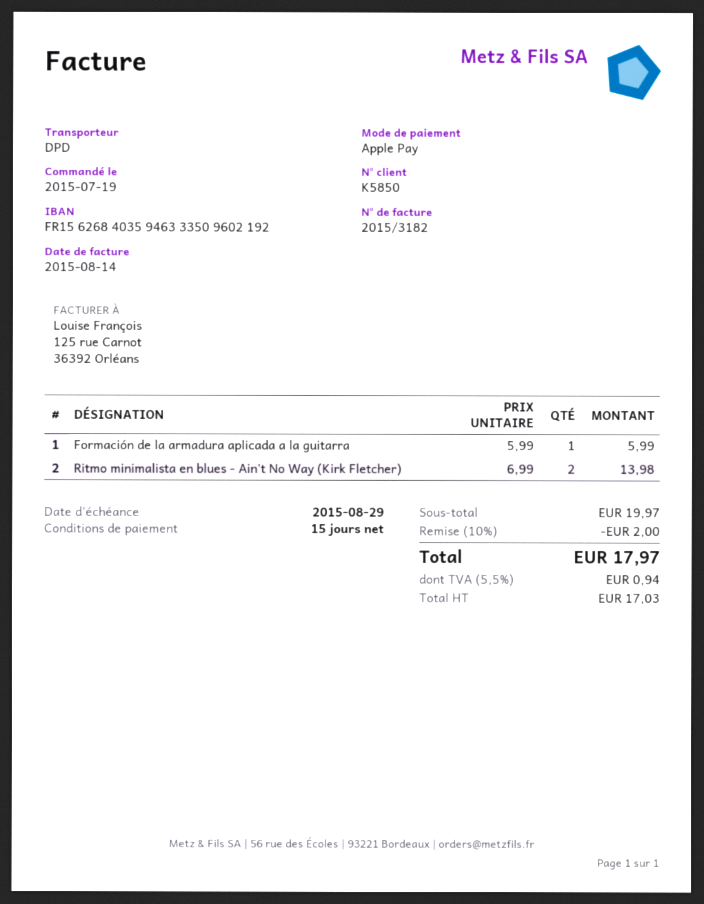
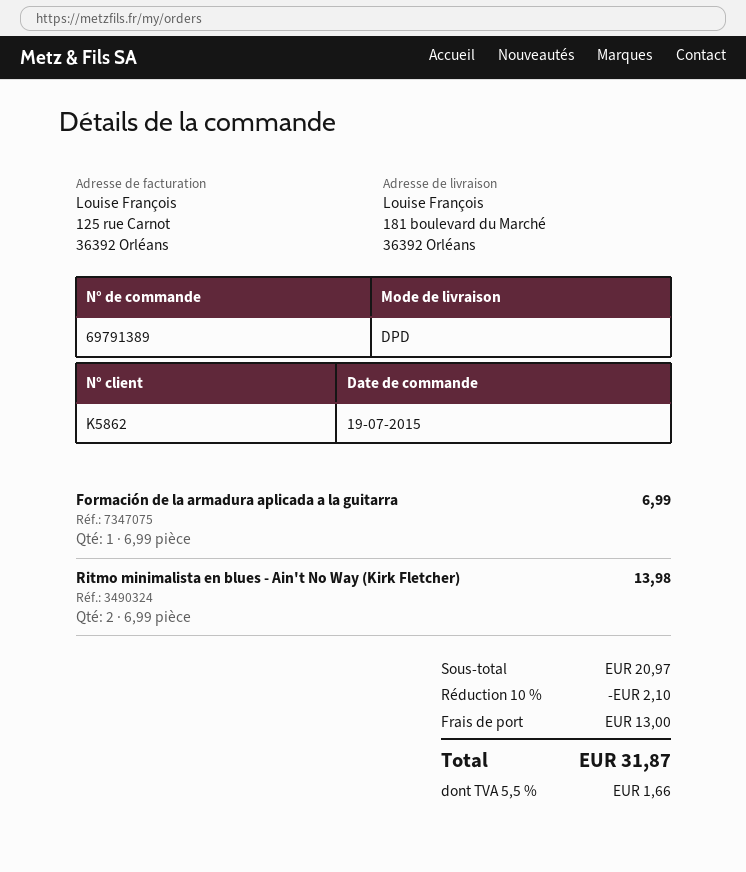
customer number: K5850 -> K5862
Formación de la armadura aplicada a la guitarra: 1 x 5.99 = 5.99 -> 1 x 6.99 = 6.99
subtotal: 19.97 -> 20.97
discount: 10% = 2.00 -> 10% = 2.10
shipping: none -> 13.00
tax: 5.5% = 0.94 -> 5.5% = 1.66
total: 17.97 -> 31.87

